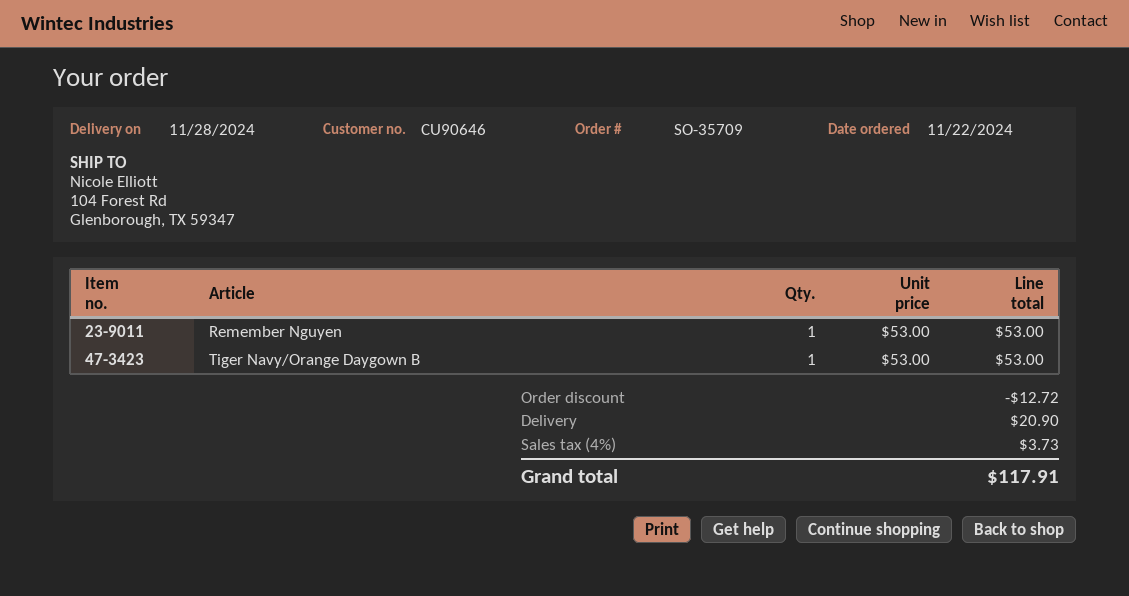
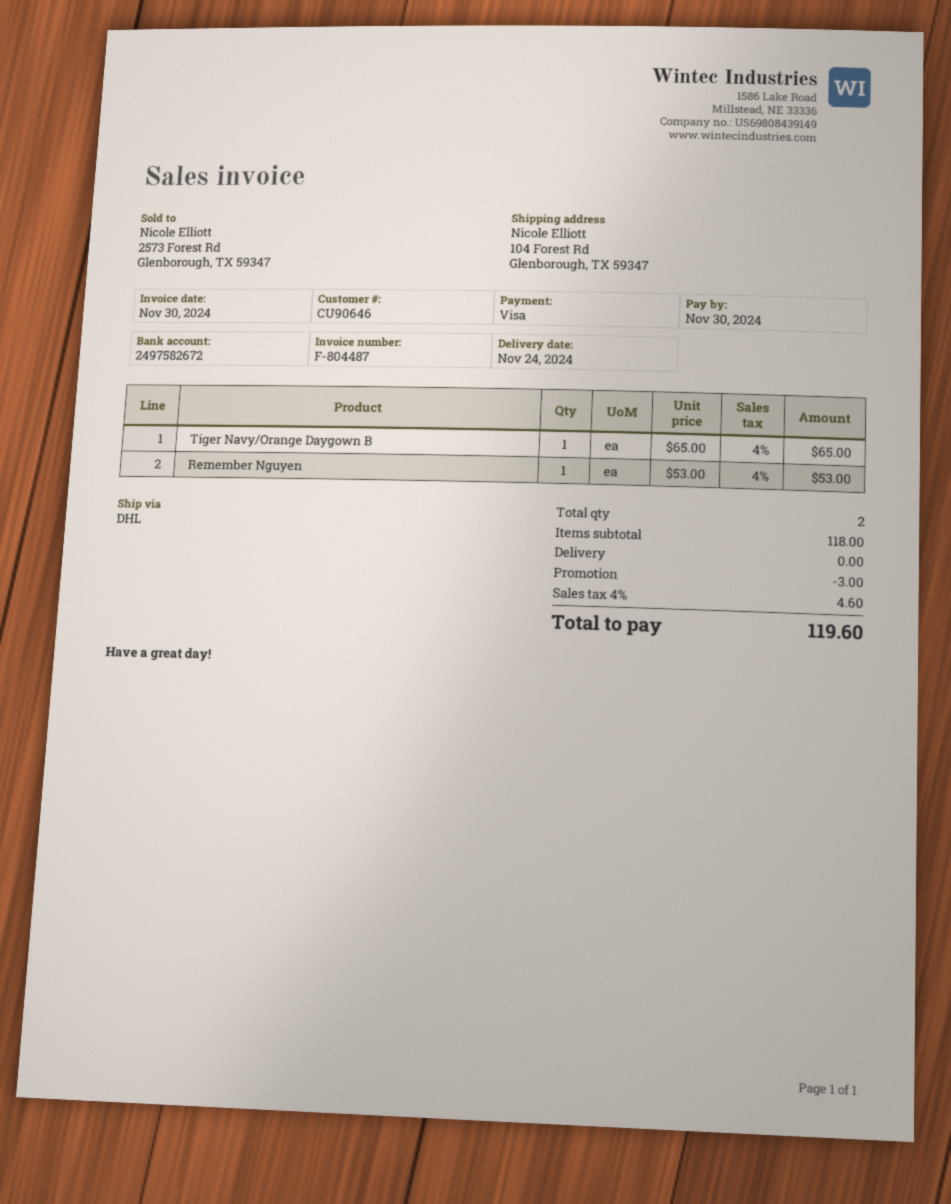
delivery date: 2024-11-28 -> 2024-11-24
Tiger Navy/Orange Daygown B: 1 x 53.00 = 53.00 -> 1 x 65.00 = 65.00
discount: 12.72 -> 3.00
shipping: 20.90 -> 0.00
tax: 4% = 3.73 -> 4% = 4.60
total: 117.91 -> 119.60

